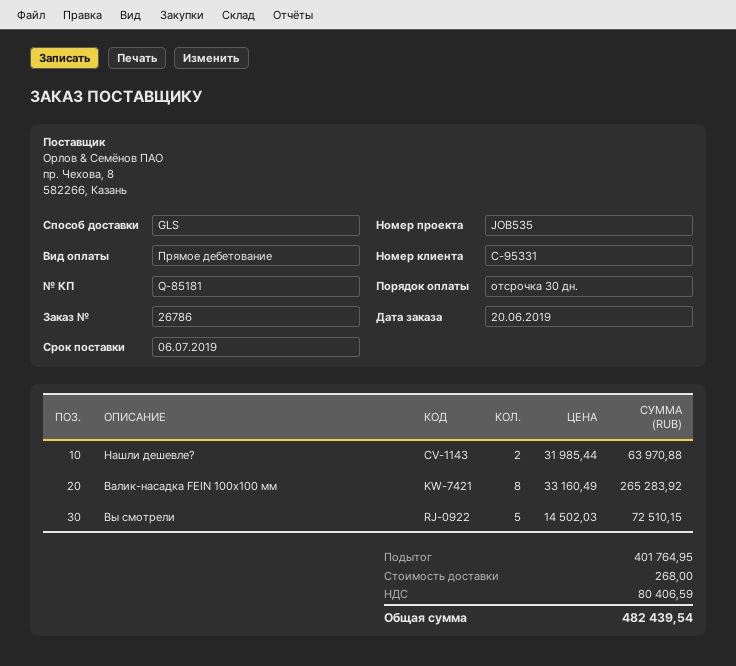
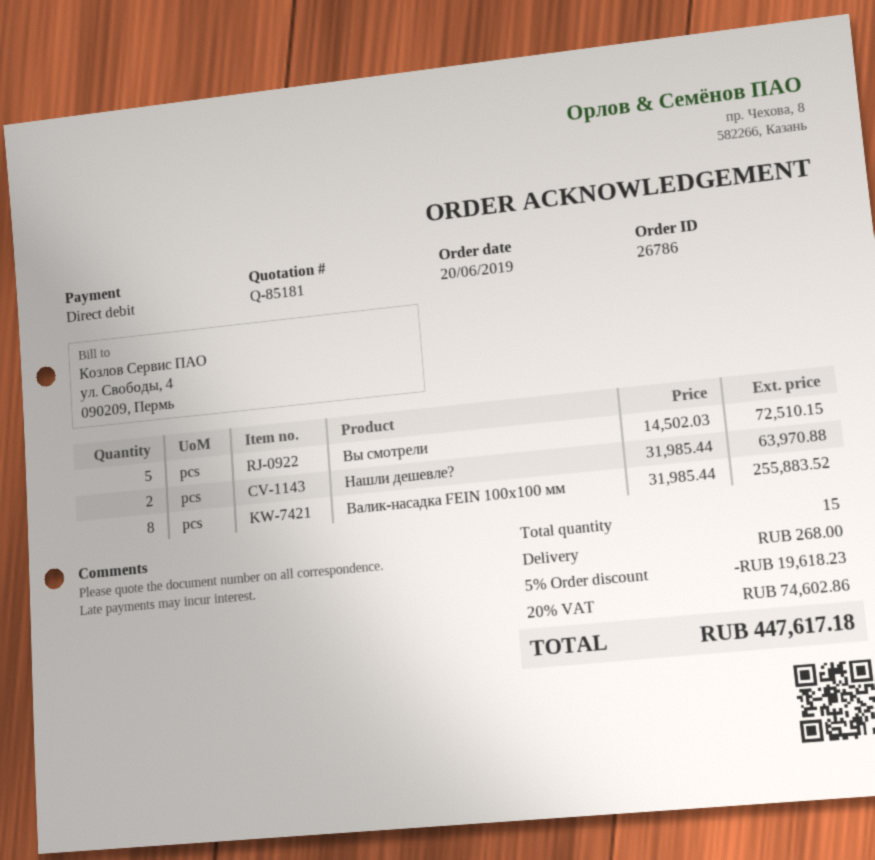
Валик-насадка FEIN 100x100 мм: 8 x 33160.49 = 265283.92 -> 8 x 31985.44 = 255883.52
discount: none -> 5% = 19618.23
tax: 80406.59 -> 74602.86
total: 482439.54 -> 447617.18

